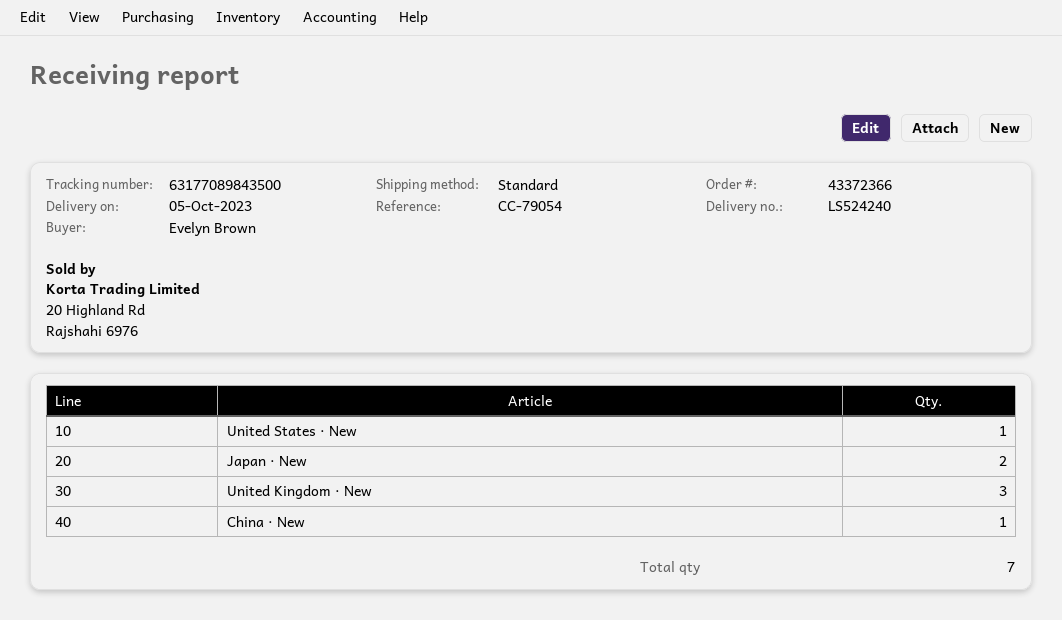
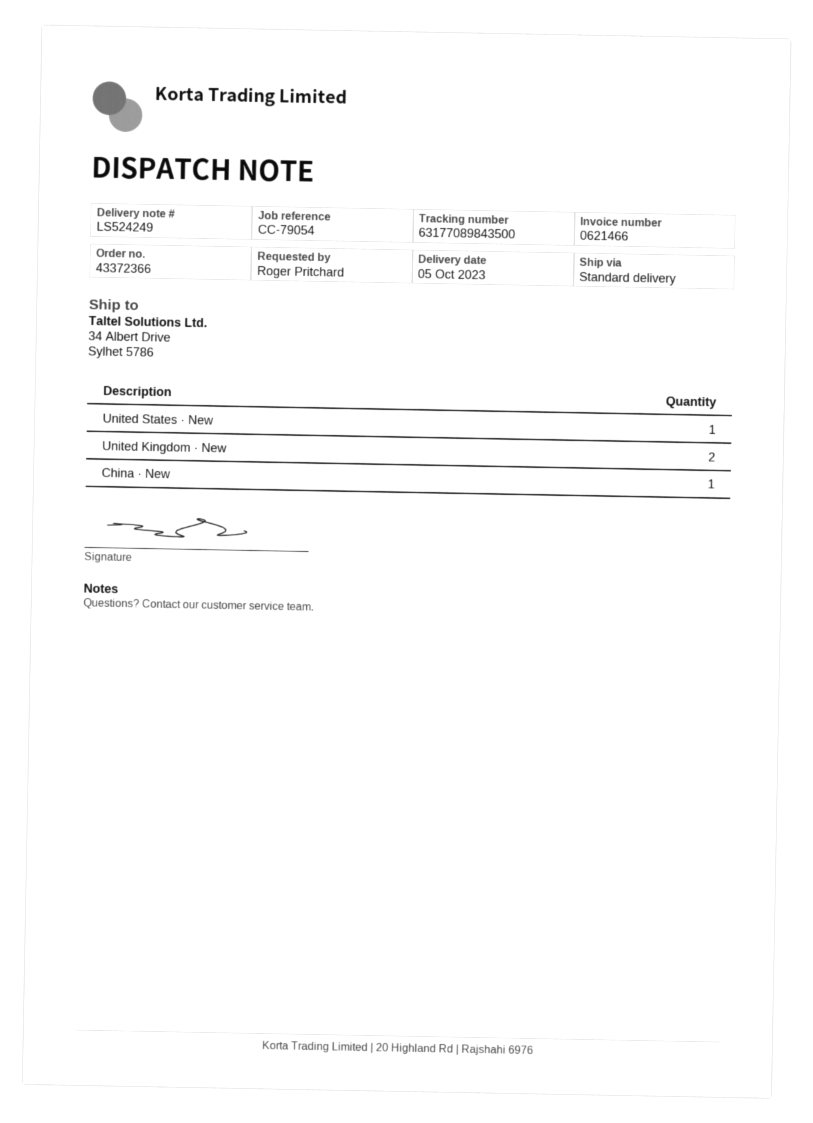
delivery note number: LS524240 -> LS524249
ordered by: Evelyn Brown -> Roger Pritchard
Japan · New: 2 -> none
United Kingdom · New: 3 -> 2

